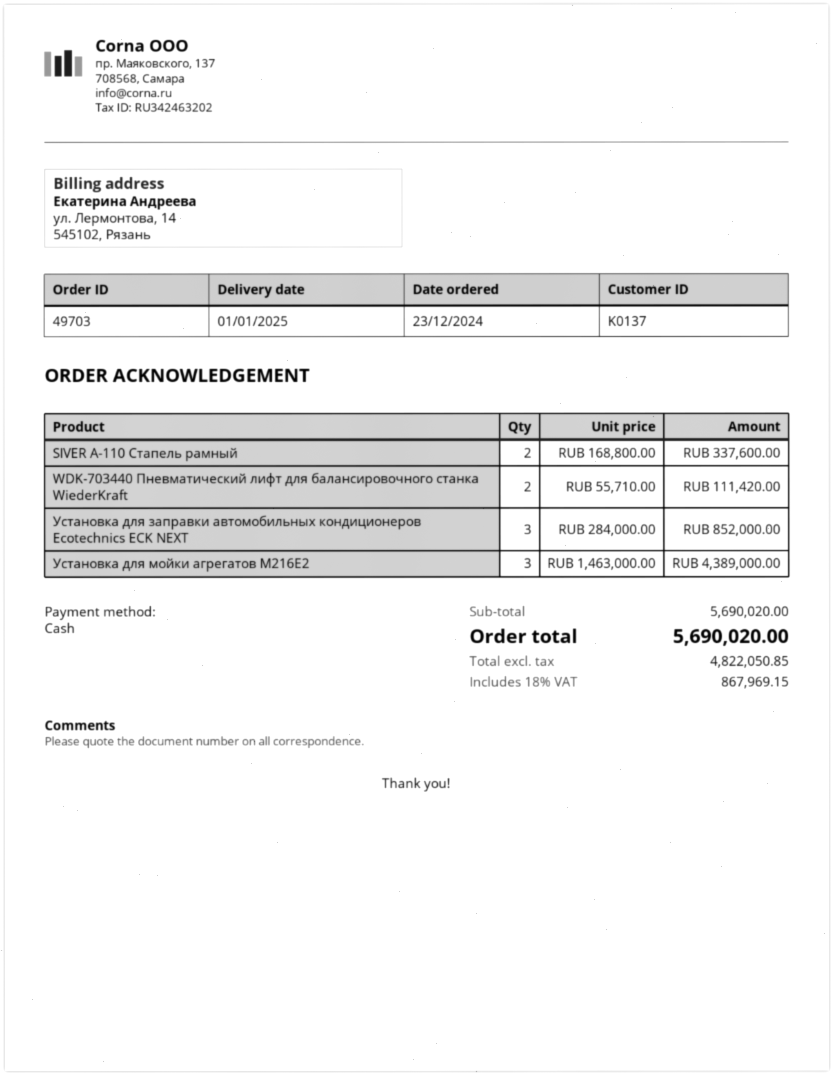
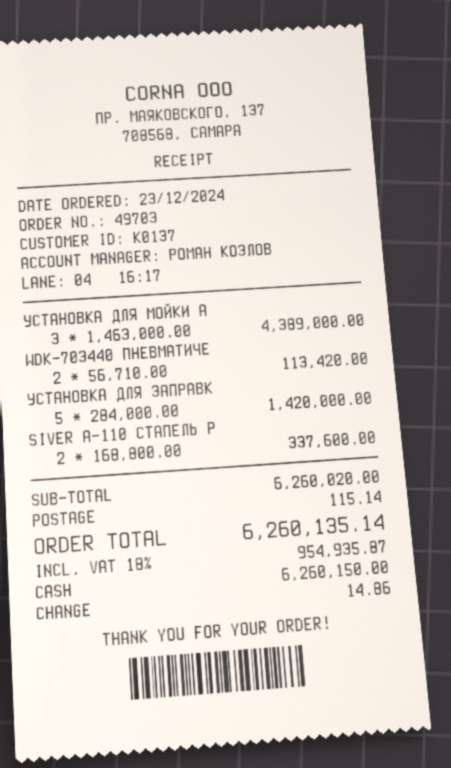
WDK-703440 Пневматический лифт для балансировочного станка WiederKraft: 2 x 55710.00 = 111420.00 -> 2 x 56710.00 = 113420.00
Установка для заправки автомобильных кондиционеров Ecotechnics ECK NEXT: 3 x 284000.00 = 852000.00 -> 5 x 284000.00 = 1420000.00
subtotal: 5690020.00 -> 6260020.00
shipping: none -> 115.14
tax: 18% = 867969.15 -> 18% = 954935.87
total: 5690020.00 -> 6260135.14

